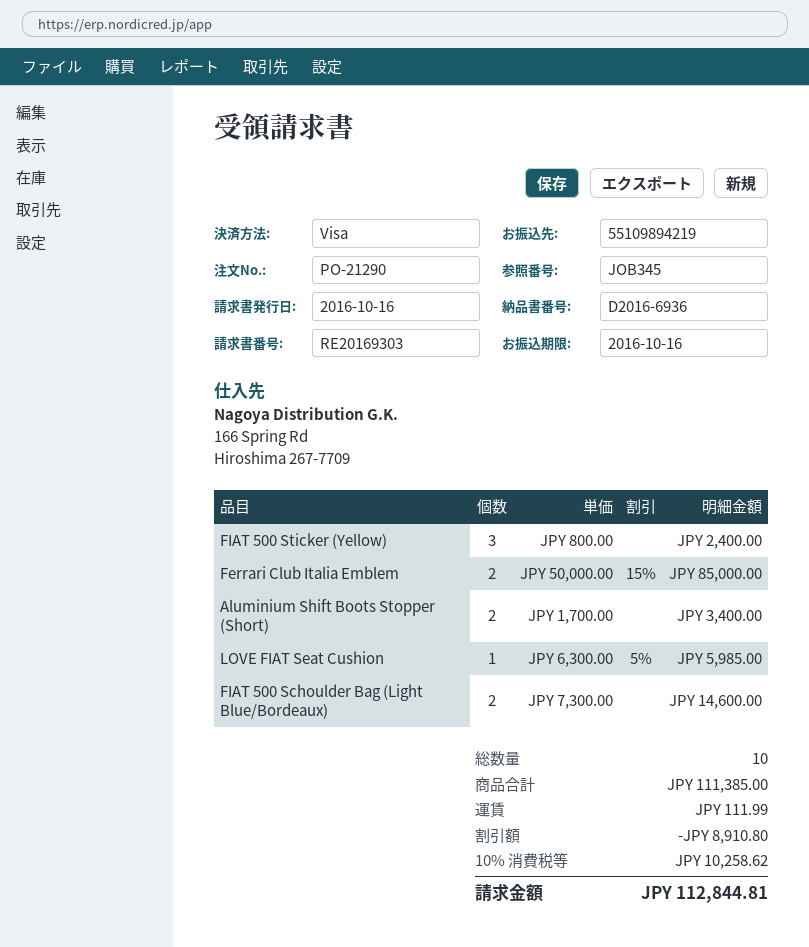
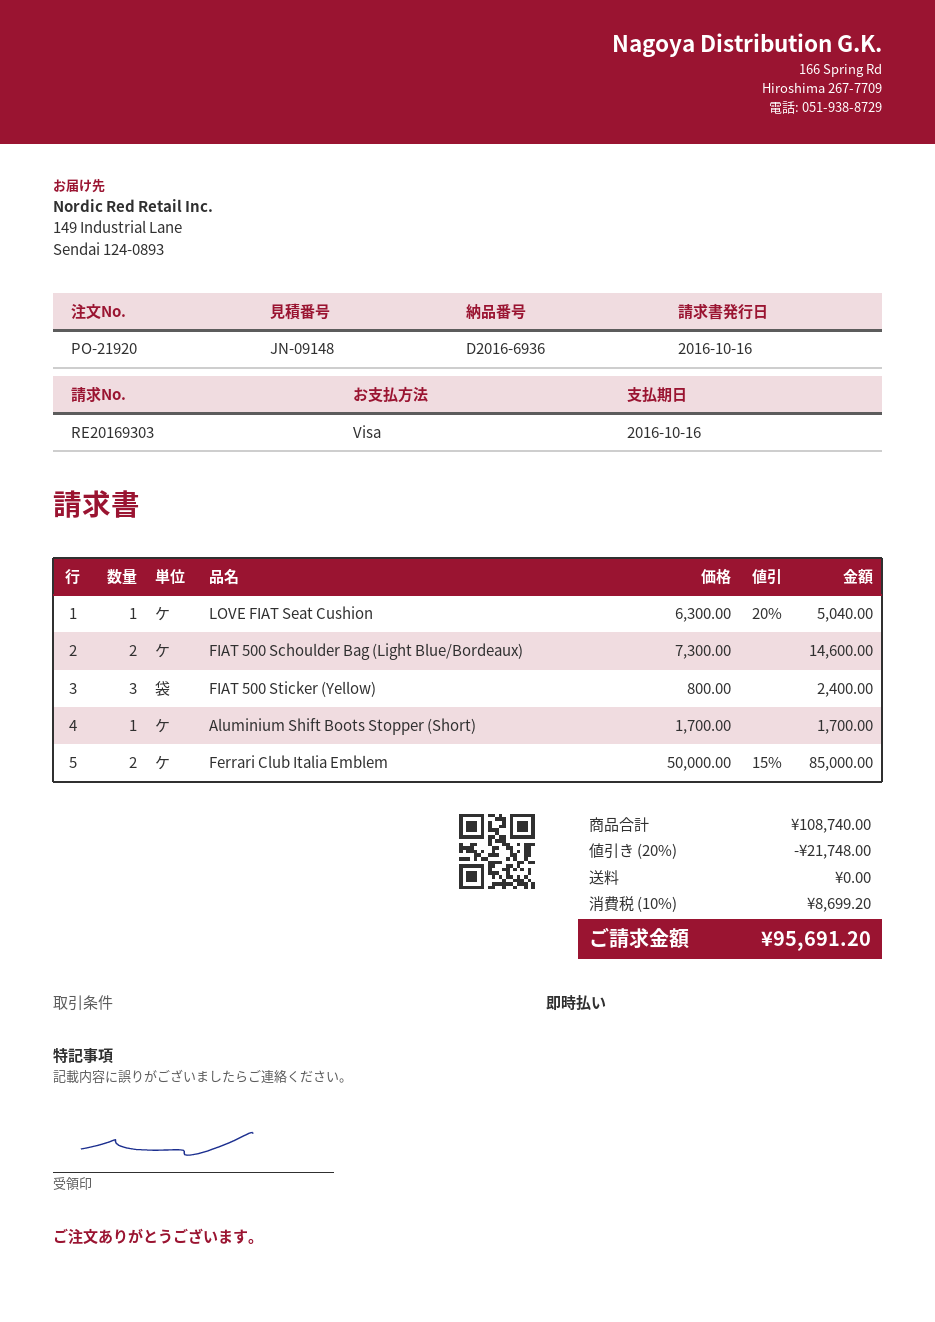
order number: PO-21290 -> PO-21920
Aluminium Shift Boots Stopper (Short): 2 x 1700.00 = 3400.00 -> 1 x 1700.00 = 1700.00
LOVE FIAT Seat Cushion: 1 x 6300.00 - 5% = 5985.00 -> 1 x 6300.00 - 20% = 5040.00
subtotal: 111385.00 -> 108740.00
discount: 8910.80 -> 21748.00
shipping: 111.99 -> 0.00
tax: 10% = 10258.62 -> 10% = 8699.20
total: 112844.81 -> 95691.20

